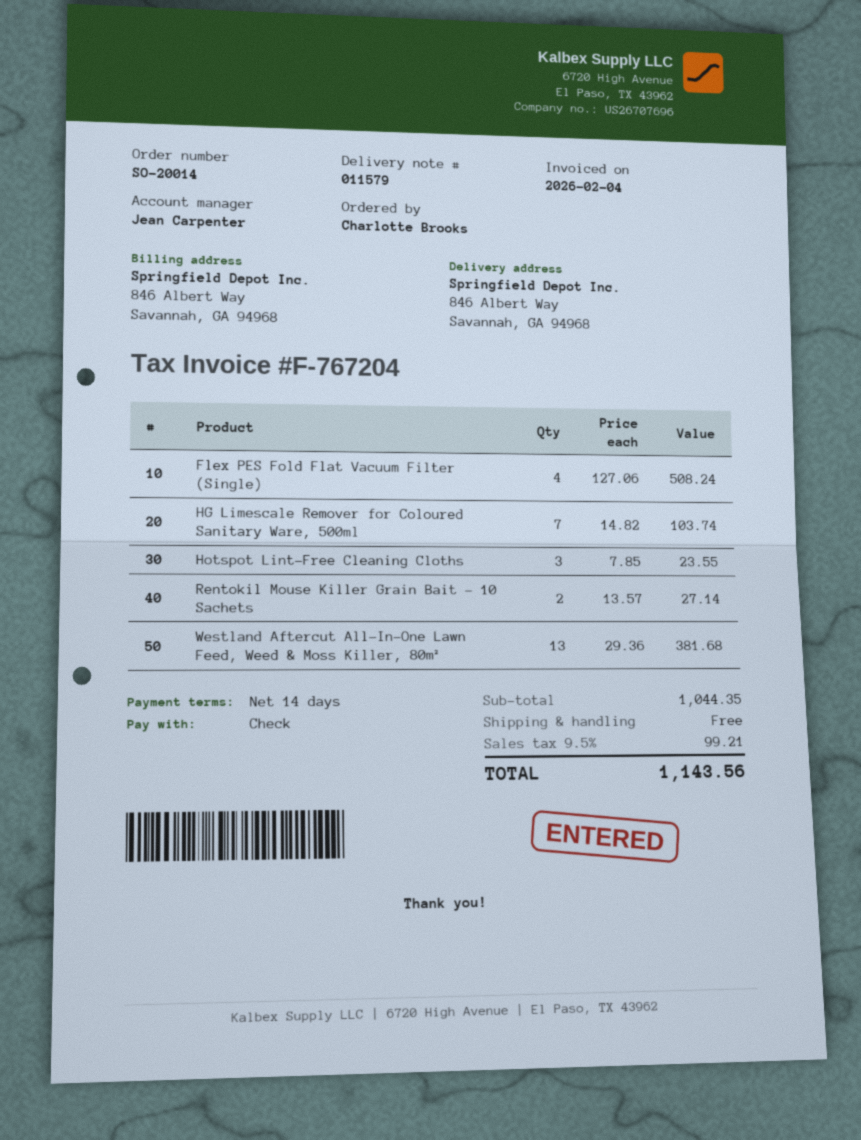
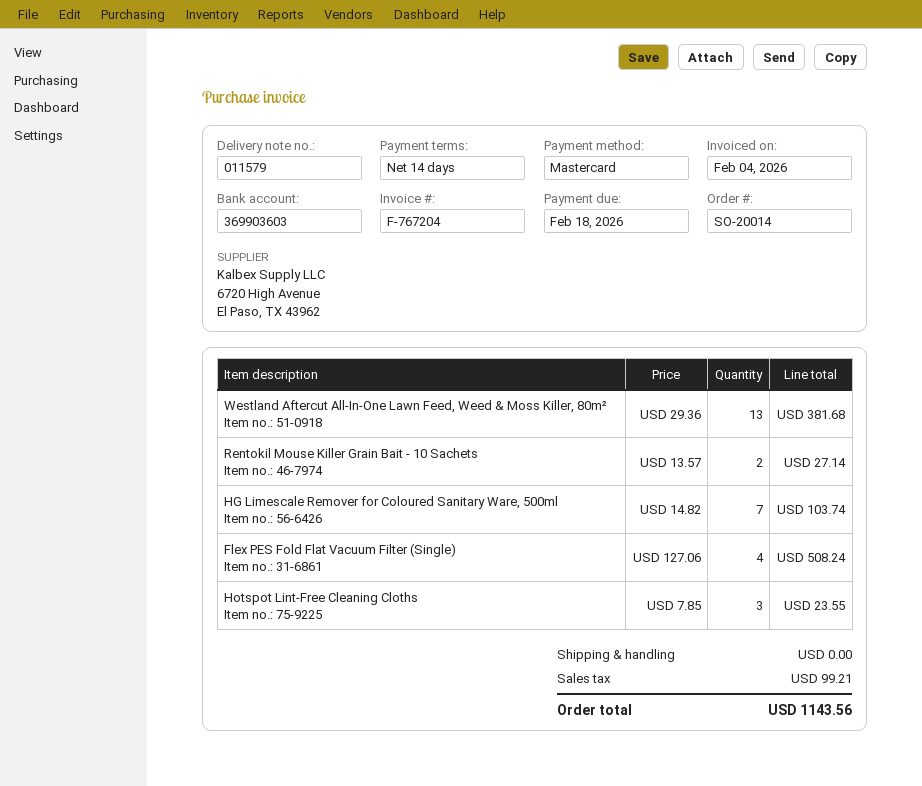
payment method: cheque -> Mastercard

